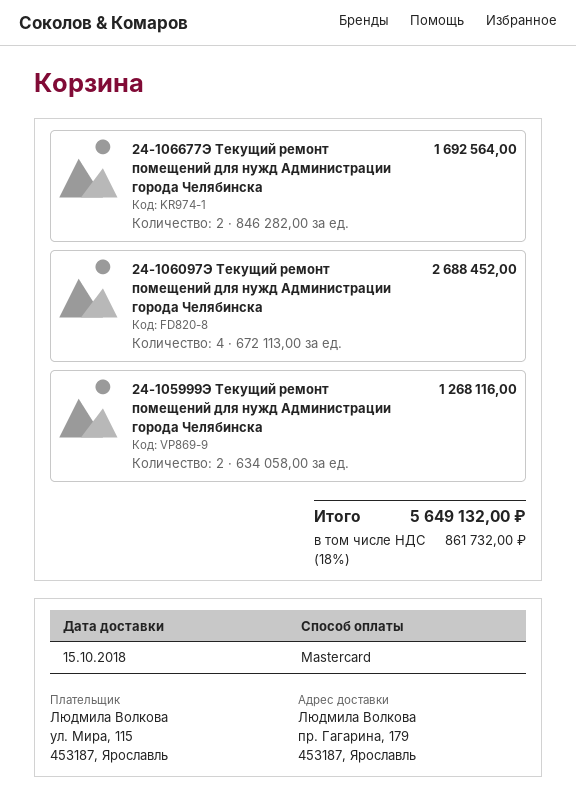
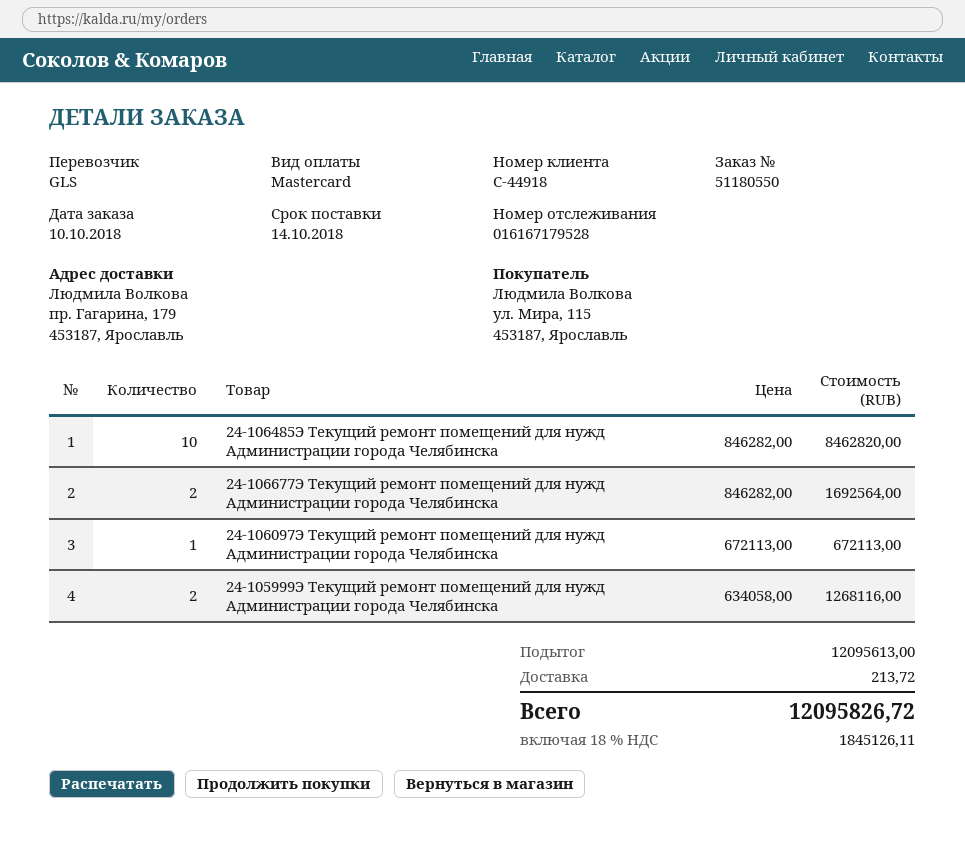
delivery date: 2018-10-15 -> 2018-10-14
24-106097Э Текущий ремонт помещений для нужд Администрации города Челябинска: 4 x 672113.00 = 2688452.00 -> 1 x 672113.00 = 672113.00
24-106485Э Текущий ремонт помещений для нужд Администрации города Челябинска: none -> 10 x 846282.00 = 8462820.00
shipping: none -> 213.72
tax: 18% = 861732.00 -> 18% = 1845126.11
total: 5649132.00 -> 12095826.72

